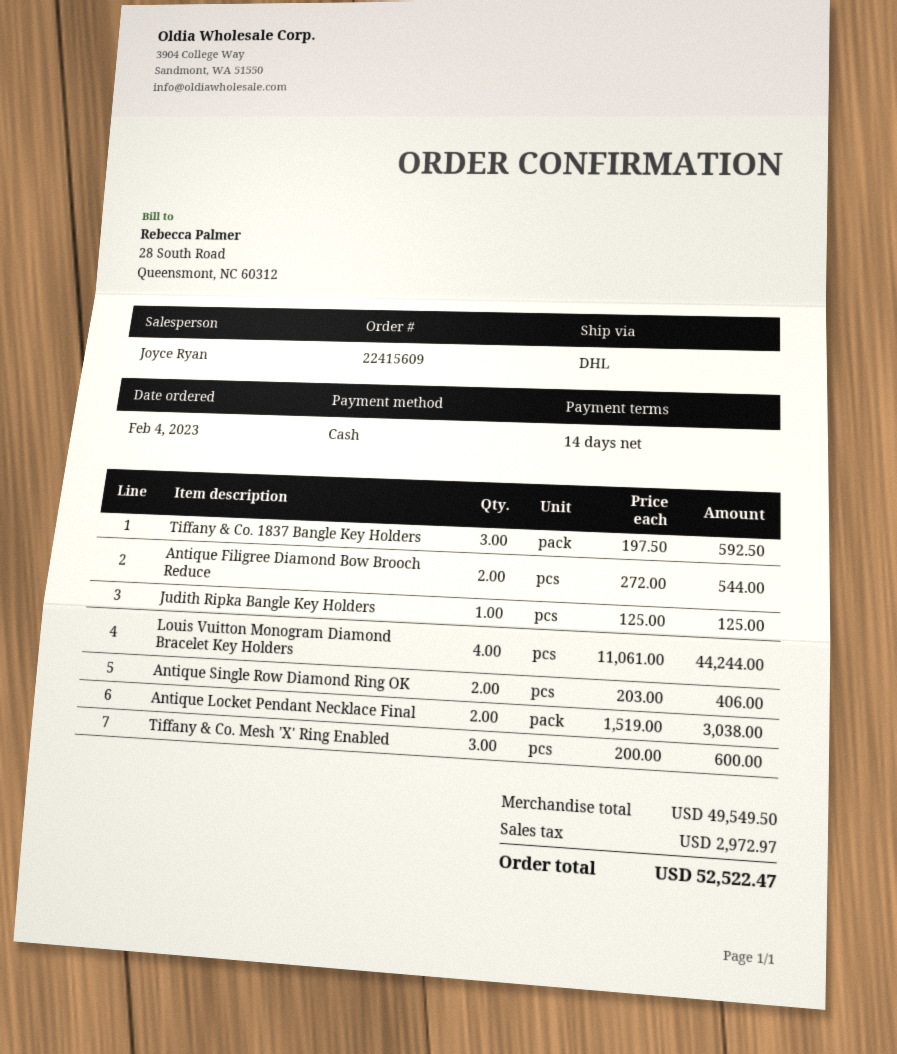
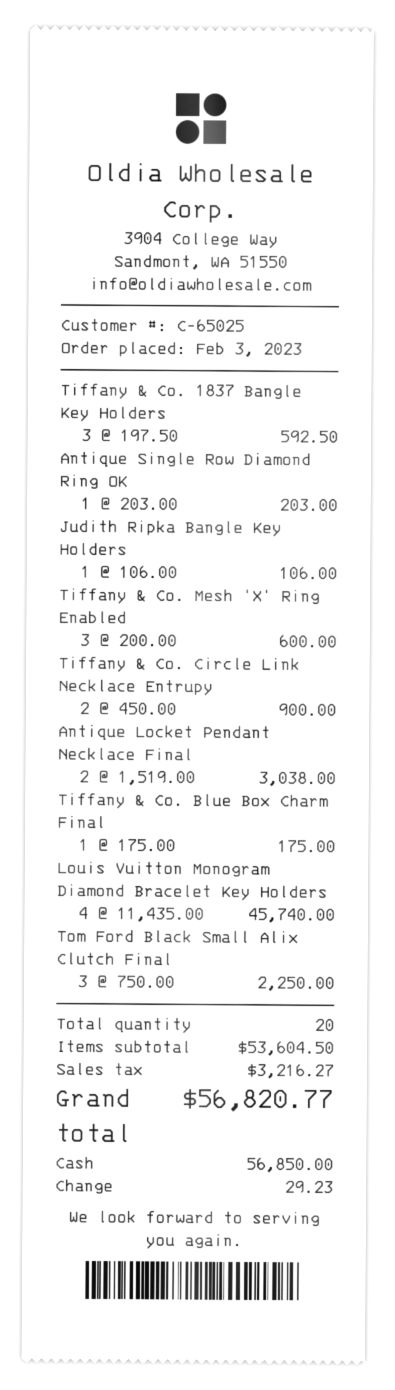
order date: 2023-02-04 -> 2023-02-03
Antique Filigree Diamond Bow Brooch Reduce: 2 x 272.00 = 544.00 -> none
Judith Ripka Bangle Key Holders: 1 x 125.00 = 125.00 -> 1 x 106.00 = 106.00
Louis Vuitton Monogram Diamond Bracelet Key Holders: 4 x 11061.00 = 44244.00 -> 4 x 11435.00 = 45740.00
Antique Single Row Diamond Ring OK: 2 x 203.00 = 406.00 -> 1 x 203.00 = 203.00
Tiffany & Co. Circle Link Necklace Entrupy: none -> 2 x 450.00 = 900.00
Tiffany & Co. Blue Box Charm Final: none -> 1 x 175.00 = 175.00
Tom Ford Black Small Alix Clutch Final: none -> 3 x 750.00 = 2250.00
subtotal: 49549.50 -> 53604.50
tax: 2972.97 -> 3216.27
total: 52522.47 -> 56820.77

